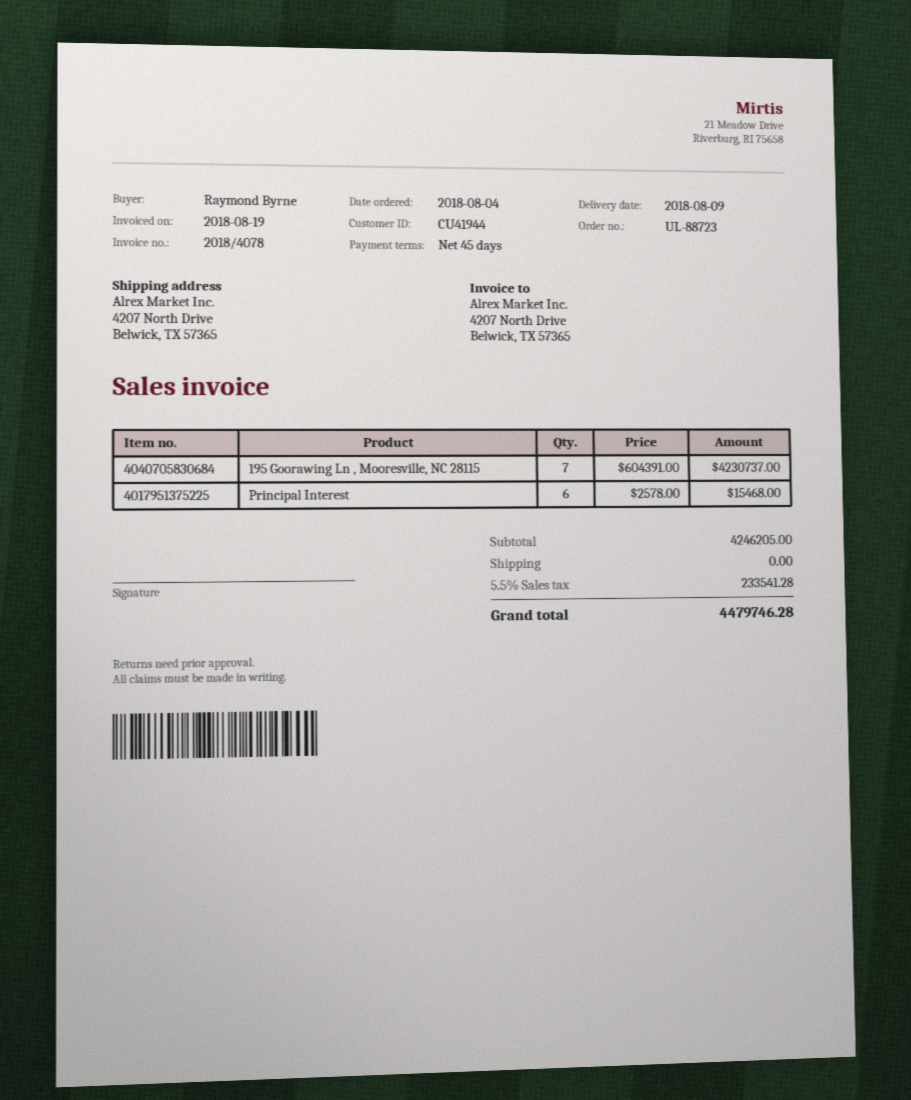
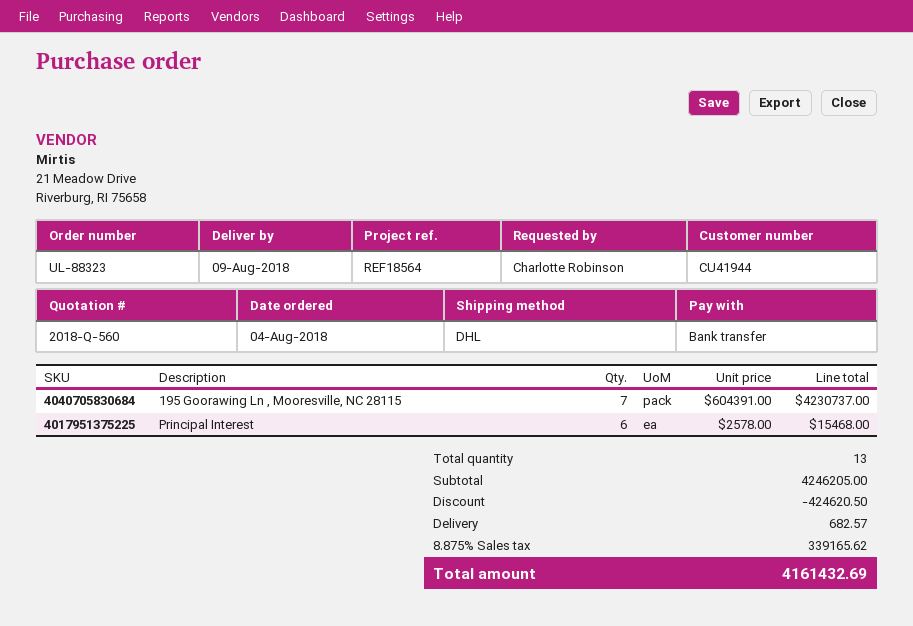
order number: UL-88723 -> UL-88323
ordered by: Raymond Byrne -> Charlotte Robinson
discount: none -> 424620.50
shipping: 0.00 -> 682.57
tax: 5.5% = 233541.28 -> 8.875% = 339165.62
total: 4479746.28 -> 4161432.69

